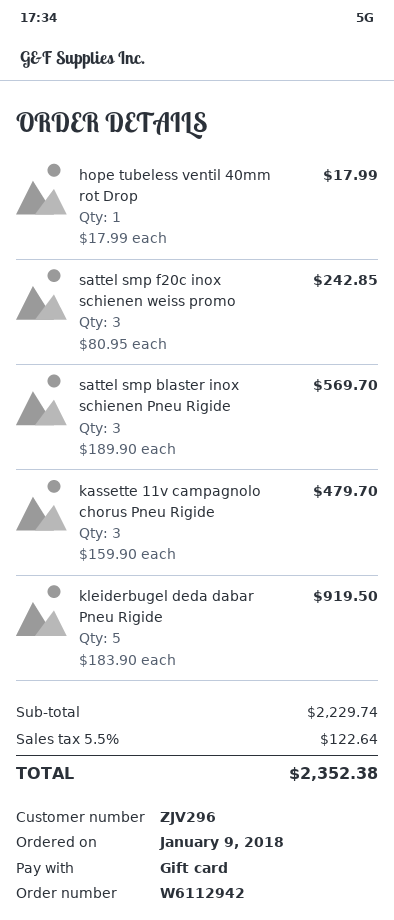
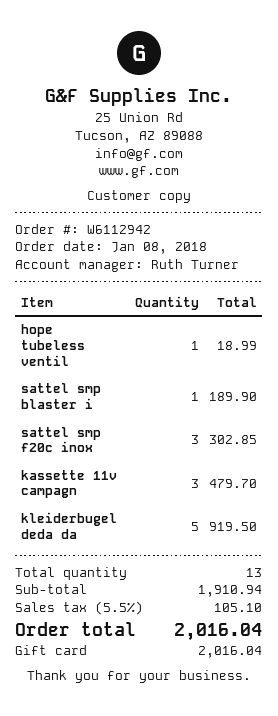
order date: 2018-01-09 -> 2018-01-08
hope tubeless ventil 40mm rot Drop: 1 for 17.99 -> 1 for 18.99
sattel smp f20c inox schienen weiss promo: 3 for 242.85 -> 3 for 302.85
sattel smp blaster inox schienen Pneu Rigide: 3 for 569.70 -> 1 for 189.90
subtotal: 2229.74 -> 1910.94
tax: 5.5% = 122.64 -> 5.5% = 105.10
total: 2352.38 -> 2016.04

